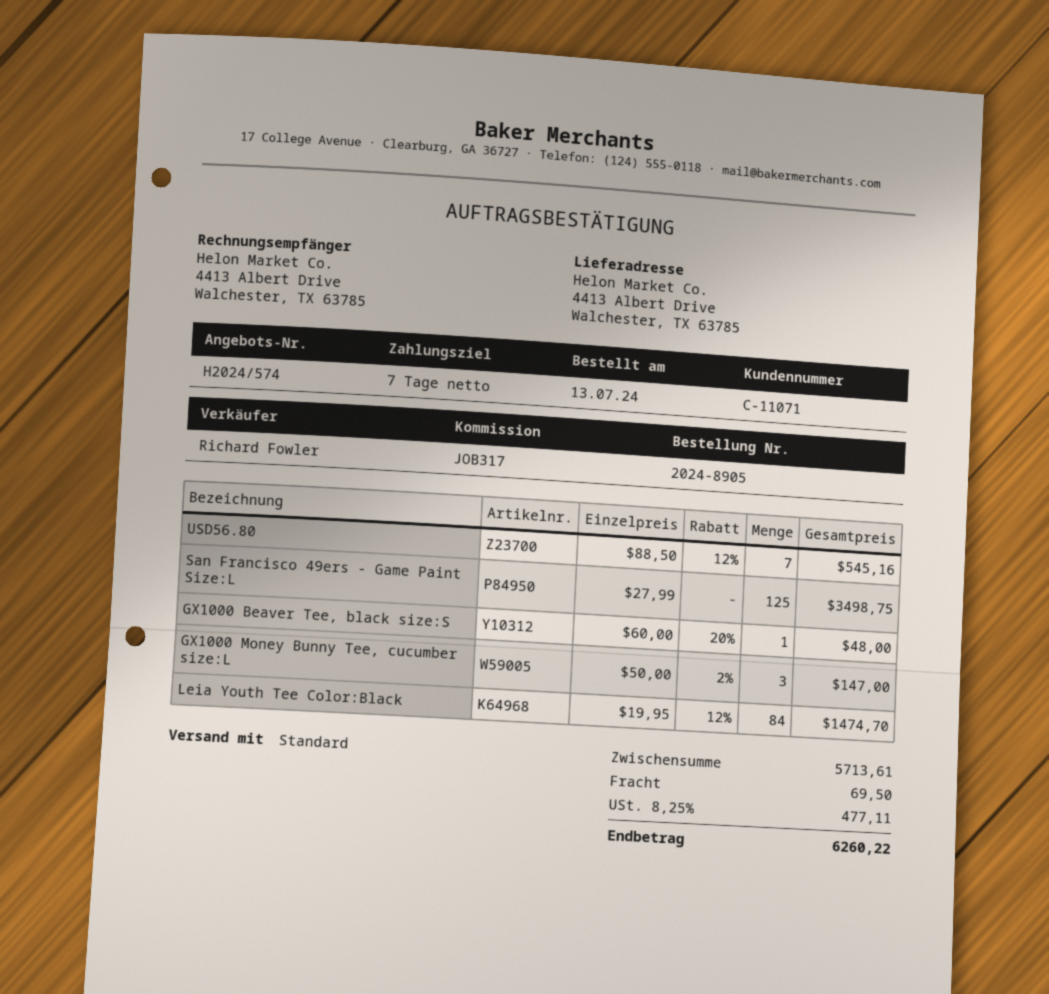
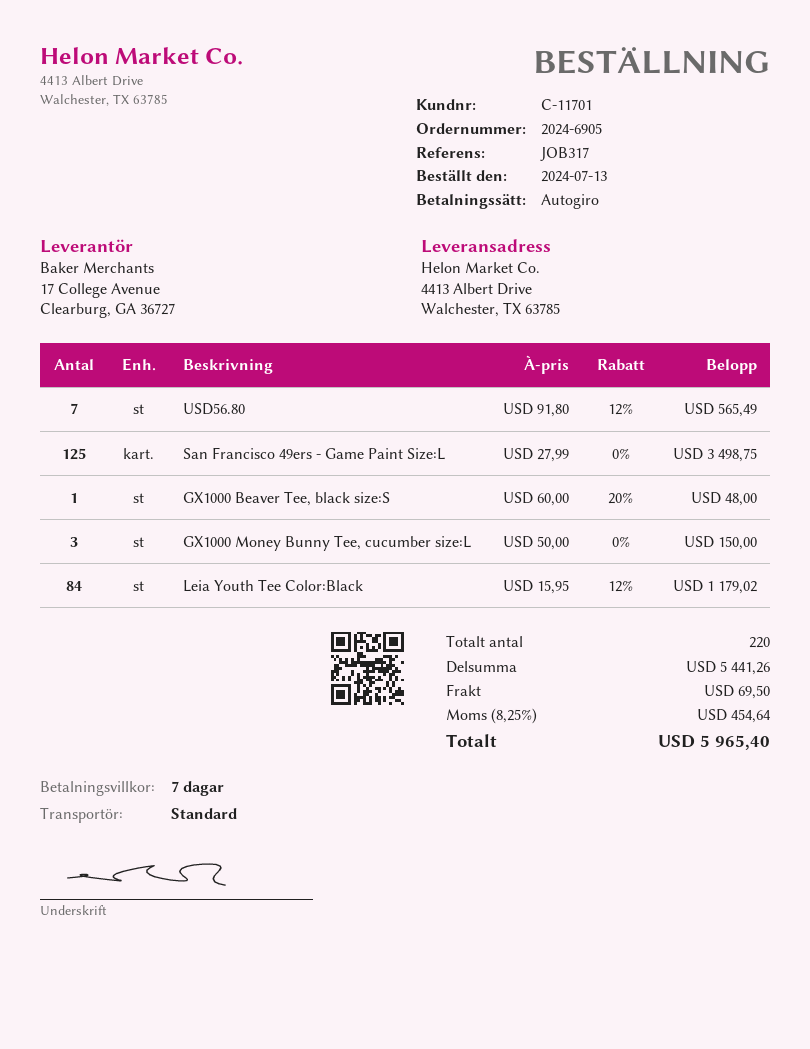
order number: 2024-8905 -> 2024-6905
customer number: C-11071 -> C-11701
USD56.80: 7 x 88.50 - 12% = 545.16 -> 7 x 91.80 - 12% = 565.49
GX1000 Money Bunny Tee, cucumber size:L: 3 x 50.00 - 2% = 147.00 -> 3 x 50.00 = 150.00
Leia Youth Tee Color:Black: 84 x 19.95 - 12% = 1474.70 -> 84 x 15.95 - 12% = 1179.02
subtotal: 5713.61 -> 5441.26
tax: 8.25% = 477.11 -> 8.25% = 454.64
total: 6260.22 -> 5965.40

